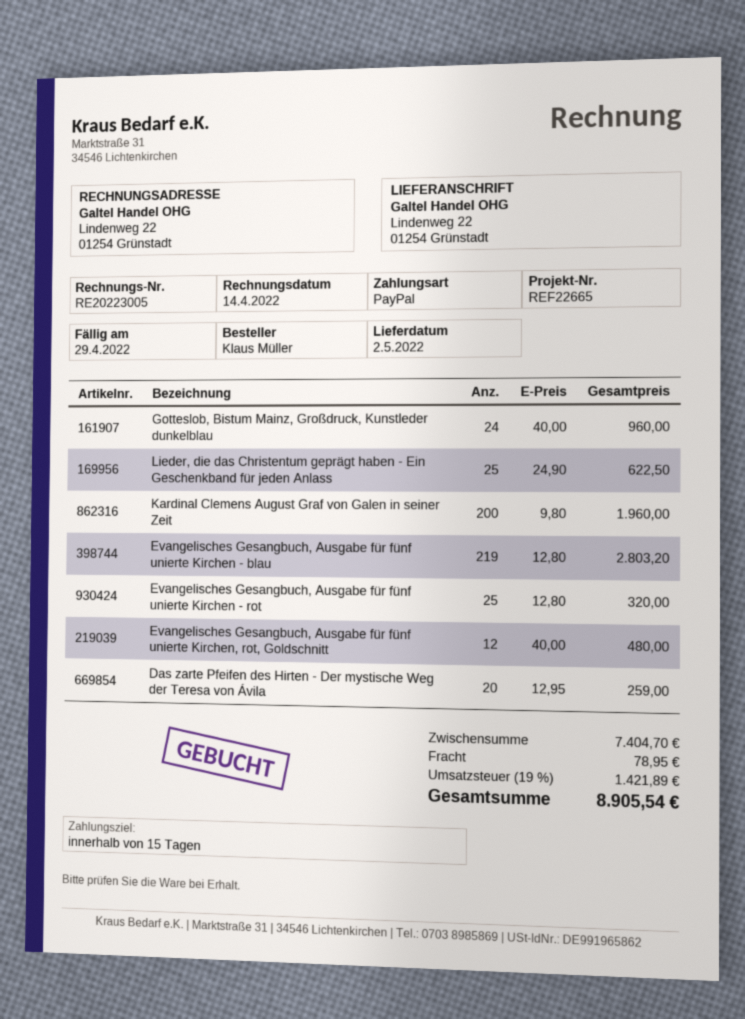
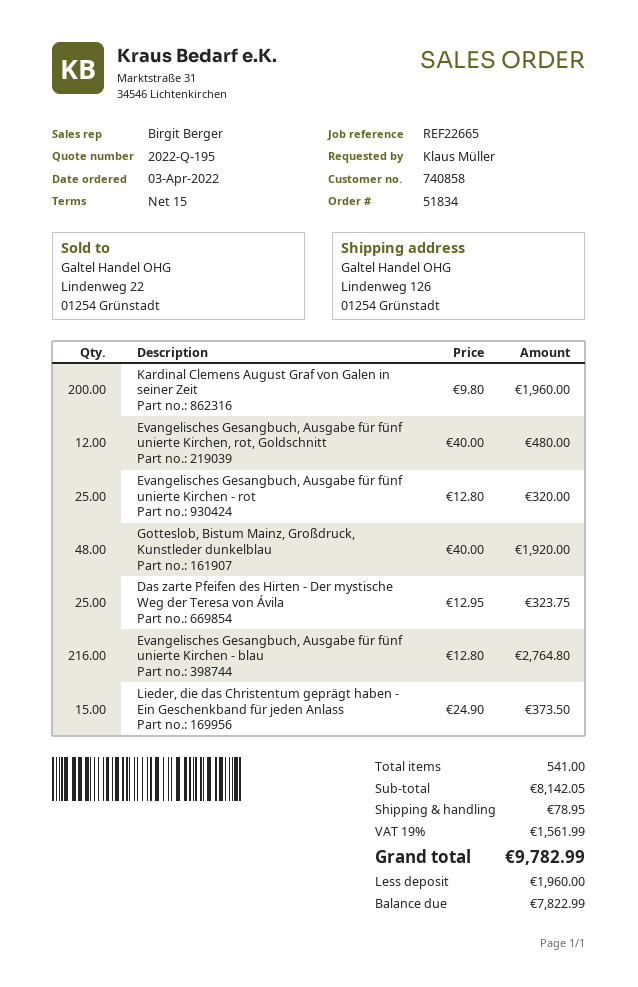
ship to: Lindenweg 22, 01254 Grünstadt -> Lindenweg 126, 01254 Grünstadt
Gotteslob, Bistum Mainz, Großdruck, Kunstleder dunkelblau: 24 x 40.00 = 960.00 -> 48 x 40.00 = 1920.00
Lieder, die das Christentum geprägt haben - Ein Geschenkband für jeden Anlass: 25 x 24.90 = 622.50 -> 15 x 24.90 = 373.50
Evangelisches Gesangbuch, Ausgabe für fünf unierte Kirchen - blau: 219 x 12.80 = 2803.20 -> 216 x 12.80 = 2764.80
Das zarte Pfeifen des Hirten - Der mystische Weg der Teresa von Ávila: 20 x 12.95 = 259.00 -> 25 x 12.95 = 323.75
subtotal: 7404.70 -> 8142.05
tax: 19% = 1421.89 -> 19% = 1561.99
total: 8905.54 -> 9782.99

